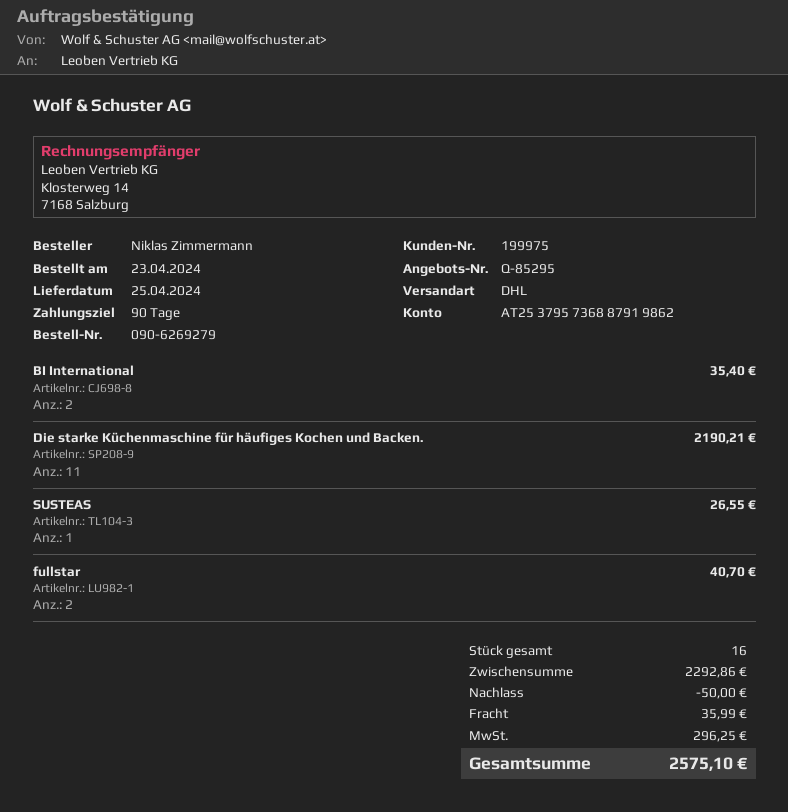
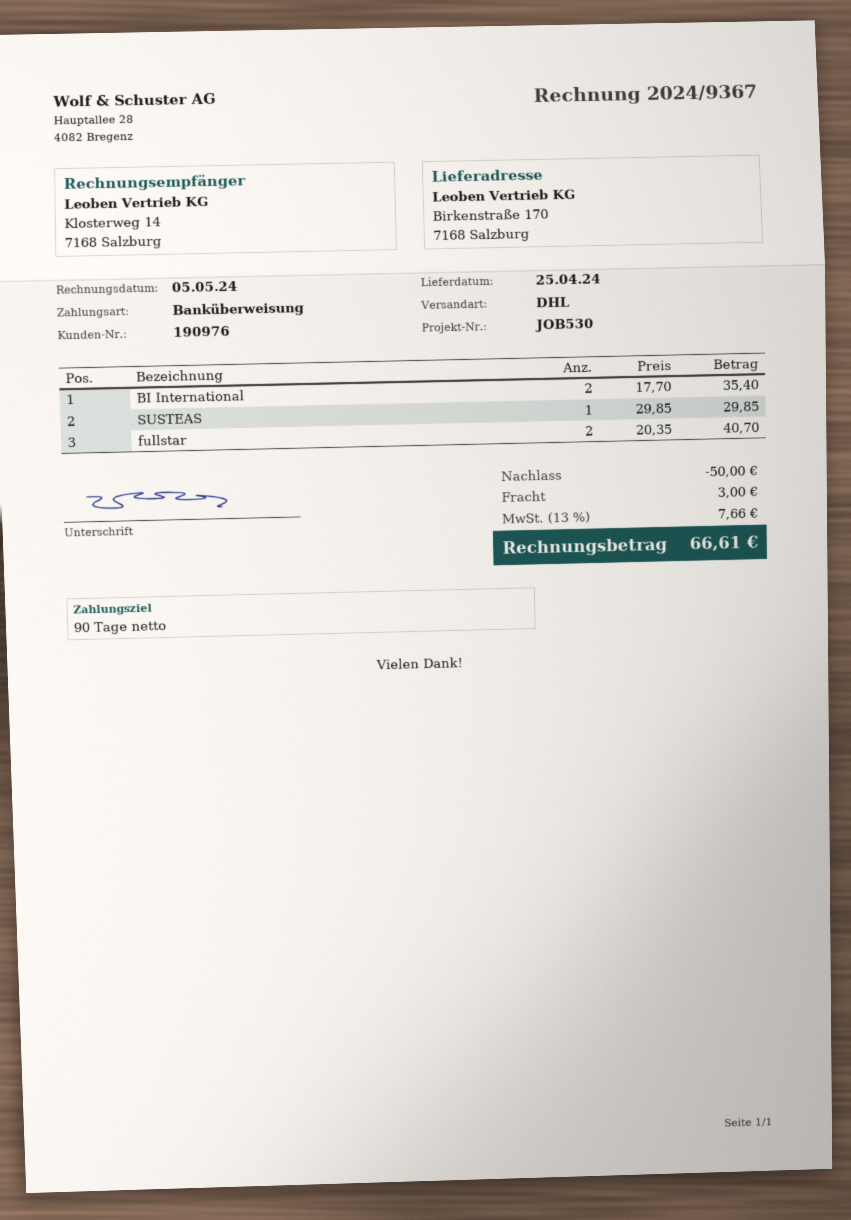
customer number: 199975 -> 190976
Die starke Küchenmaschine für häufiges Kochen und Backen.: 11 for 2190.21 -> none
SUSTEAS: 1 for 26.55 -> 1 for 29.85
shipping: 35.99 -> 3.00
tax: 296.25 -> 7.66
total: 2575.10 -> 66.61

